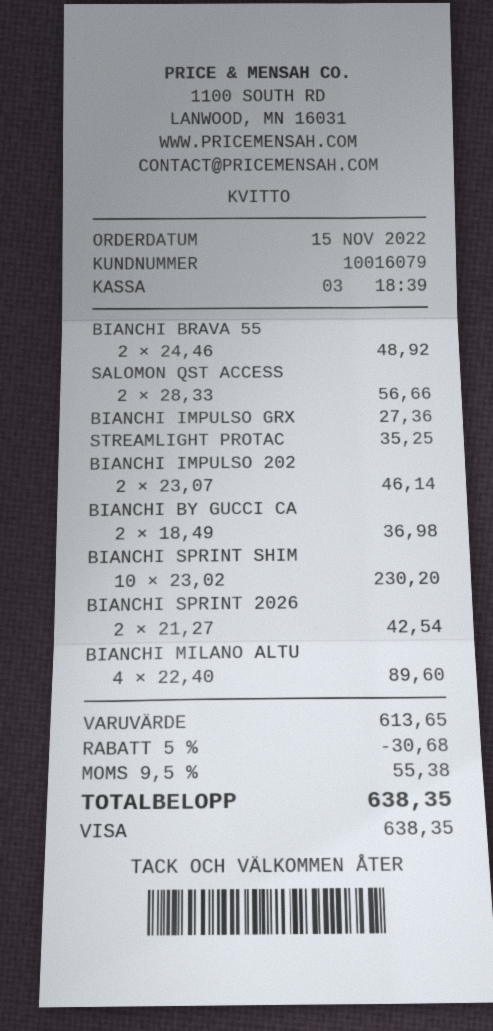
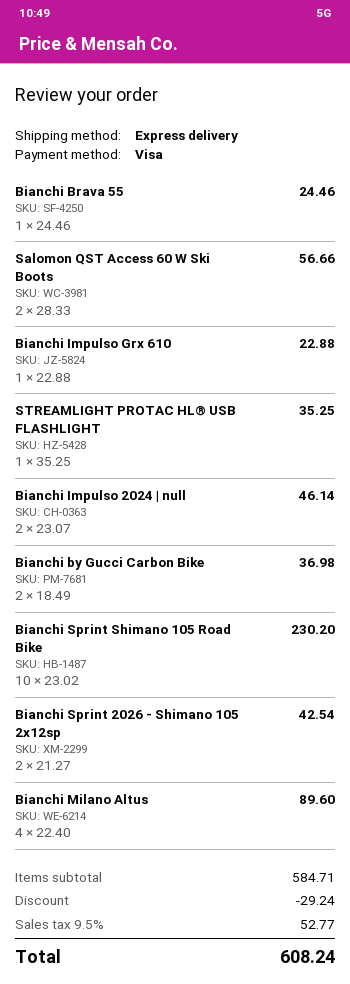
BIANCHI BRAVA 55: 2 x 24.46 = 48.92 -> 1 x 24.46 = 24.46
BIANCHI IMPULSO GRX: 1 x 27.36 = 27.36 -> 1 x 22.88 = 22.88
subtotal: 613.65 -> 584.71
discount: 30.68 -> 29.24
tax: 9.5% = 55.38 -> 9.5% = 52.77
total: 638.35 -> 608.24

